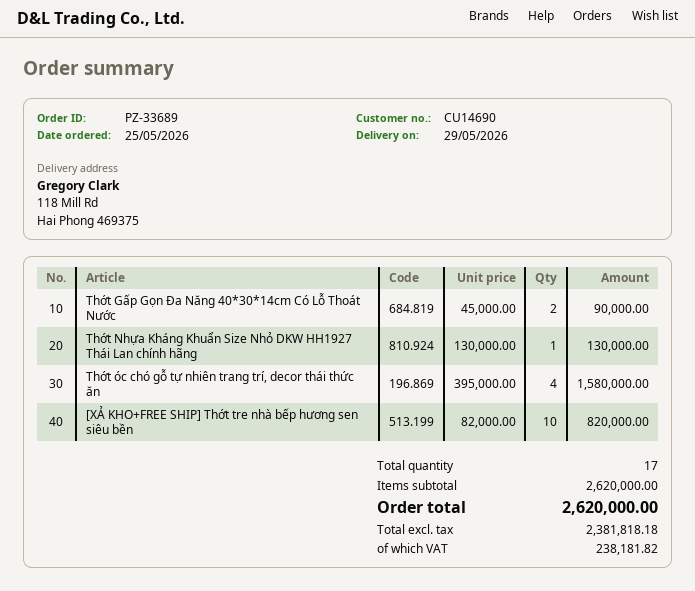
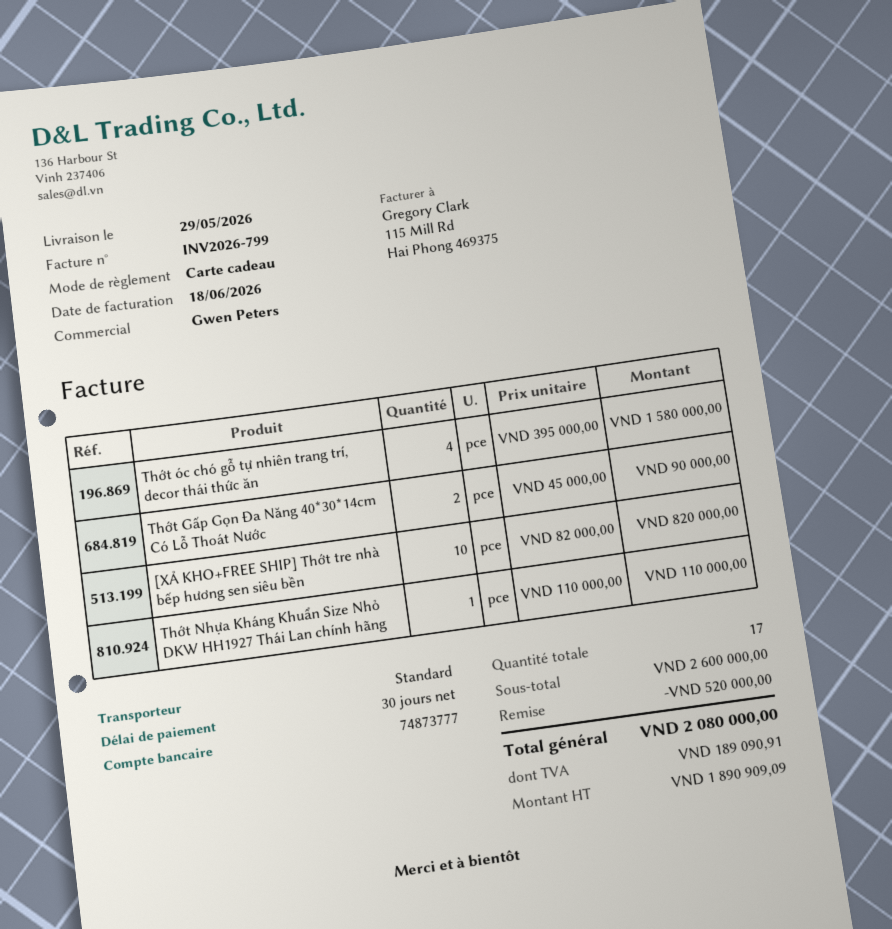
Thớt Nhựa Kháng Khuẩn Size Nhỏ DKW HH1927 Thái Lan chính hãng: 1 x 130000.00 = 130000.00 -> 1 x 110000.00 = 110000.00
subtotal: 2620000.00 -> 2600000.00
discount: none -> 520000.00
net: 2381818.18 -> 1890909.09
tax: 238181.82 -> 189090.91
total: 2620000.00 -> 2080000.00

